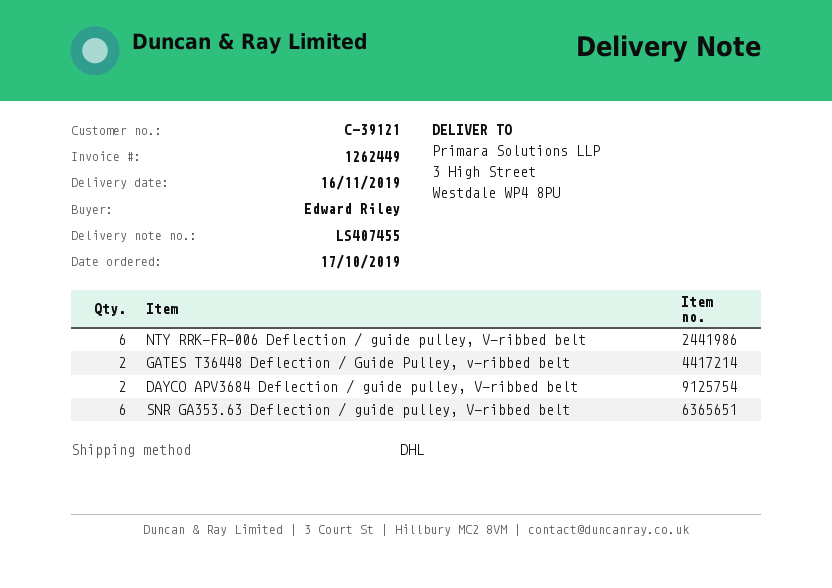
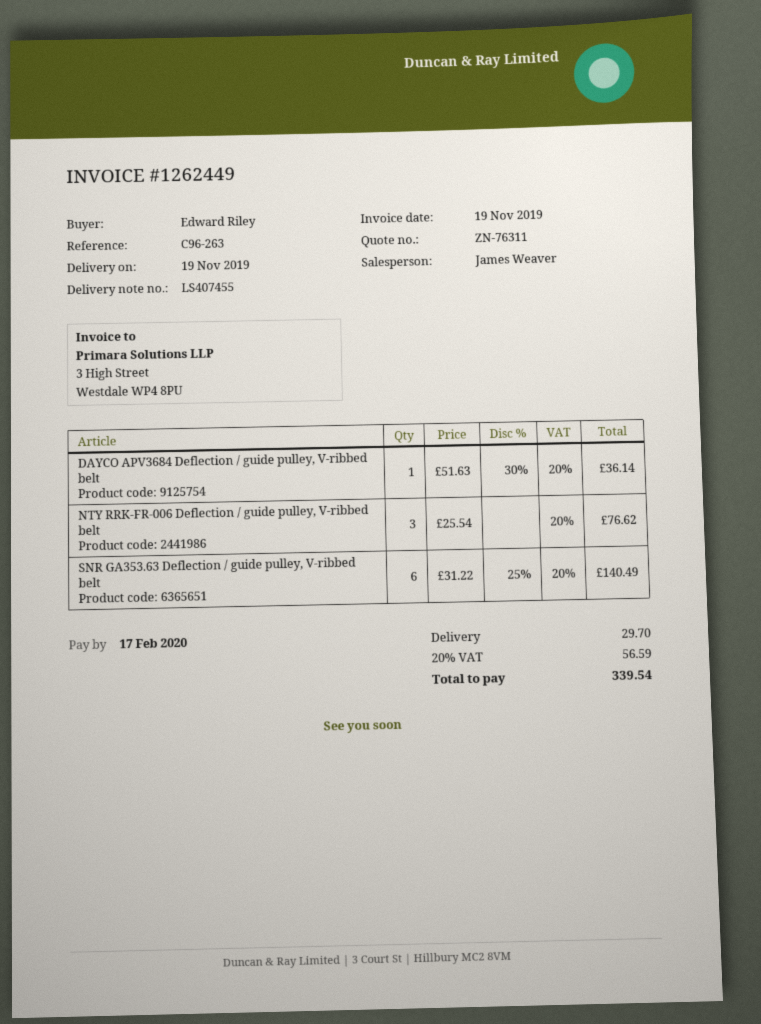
delivery date: 2019-11-16 -> 2019-11-19
NTY RRK-FR-006 Deflection / guide pulley, V-ribbed belt: 6 -> 3
GATES T36448 Deflection / Guide Pulley, v-ribbed belt: 2 -> none
DAYCO APV3684 Deflection / guide pulley, V-ribbed belt: 2 -> 1

